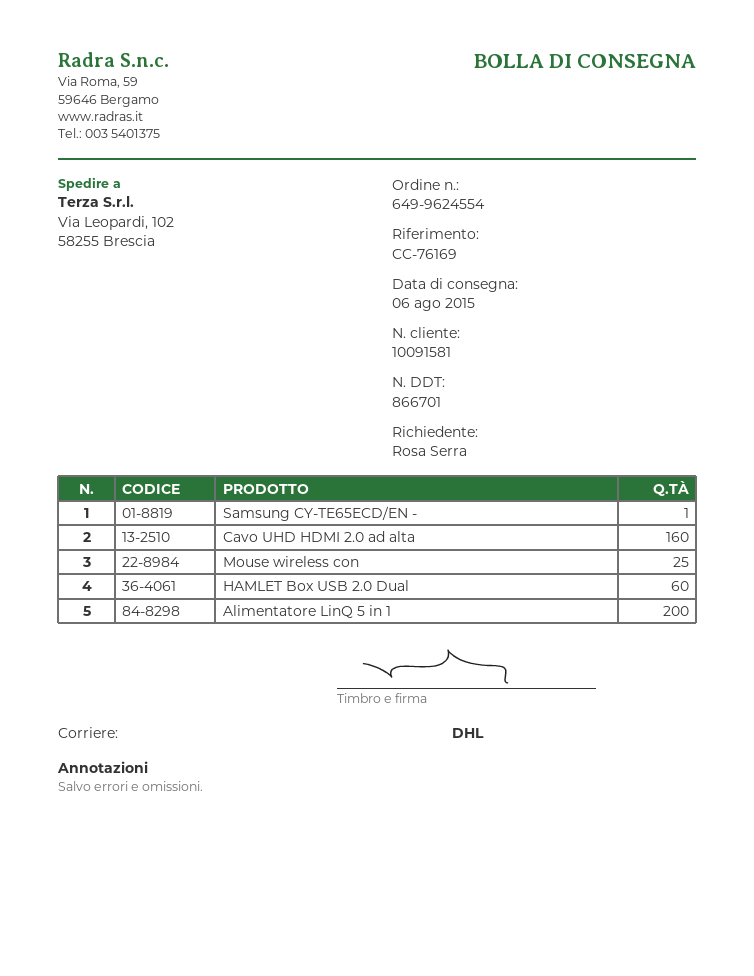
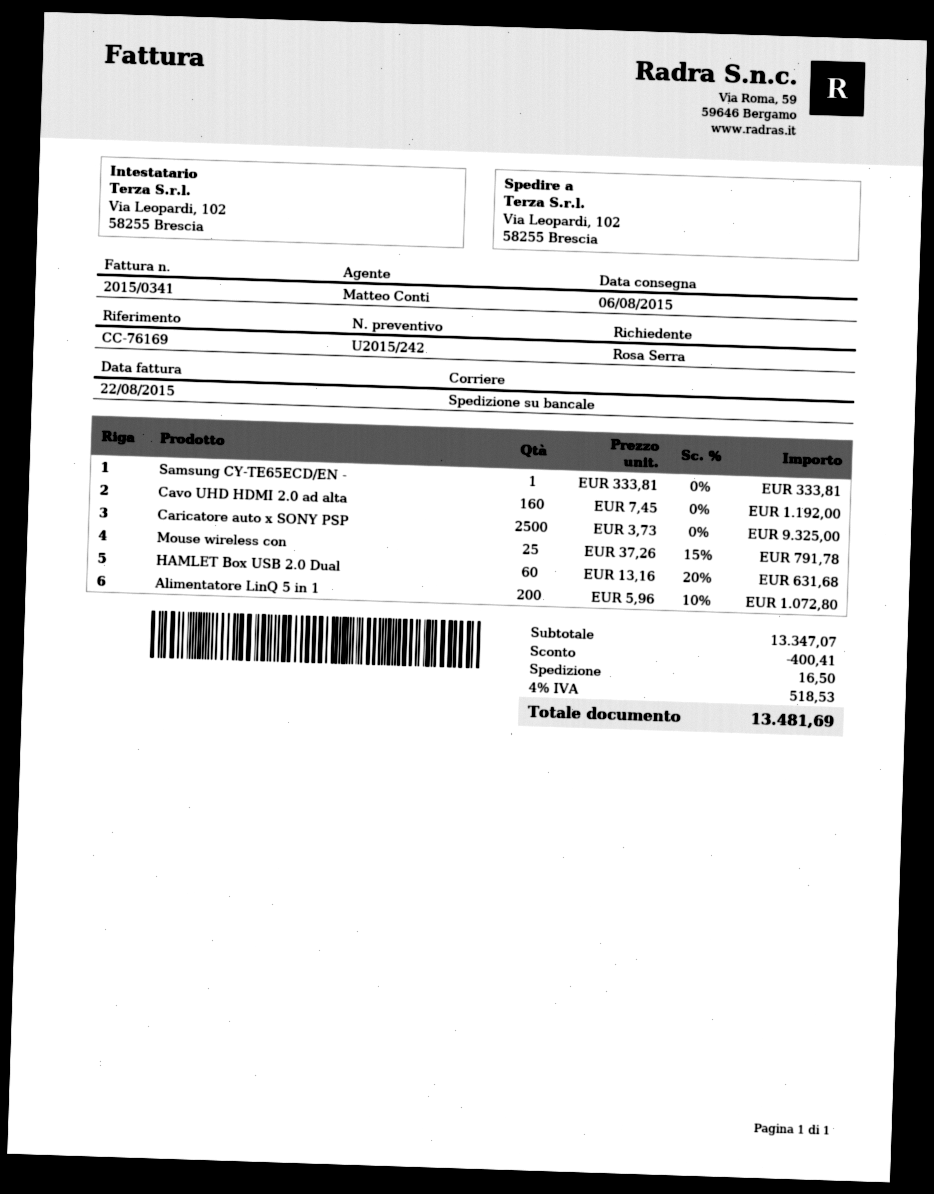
shipping method: DHL -> pallet freight
Caricatore auto x SONY PSP: none -> 2500

